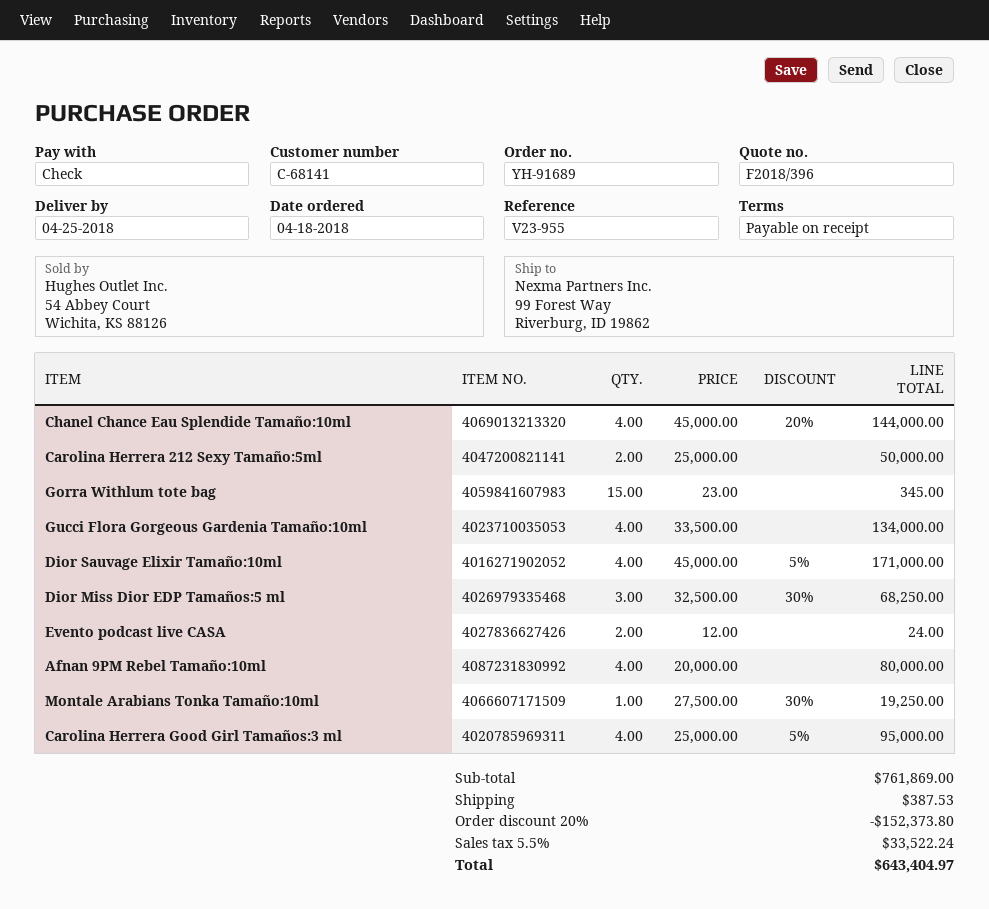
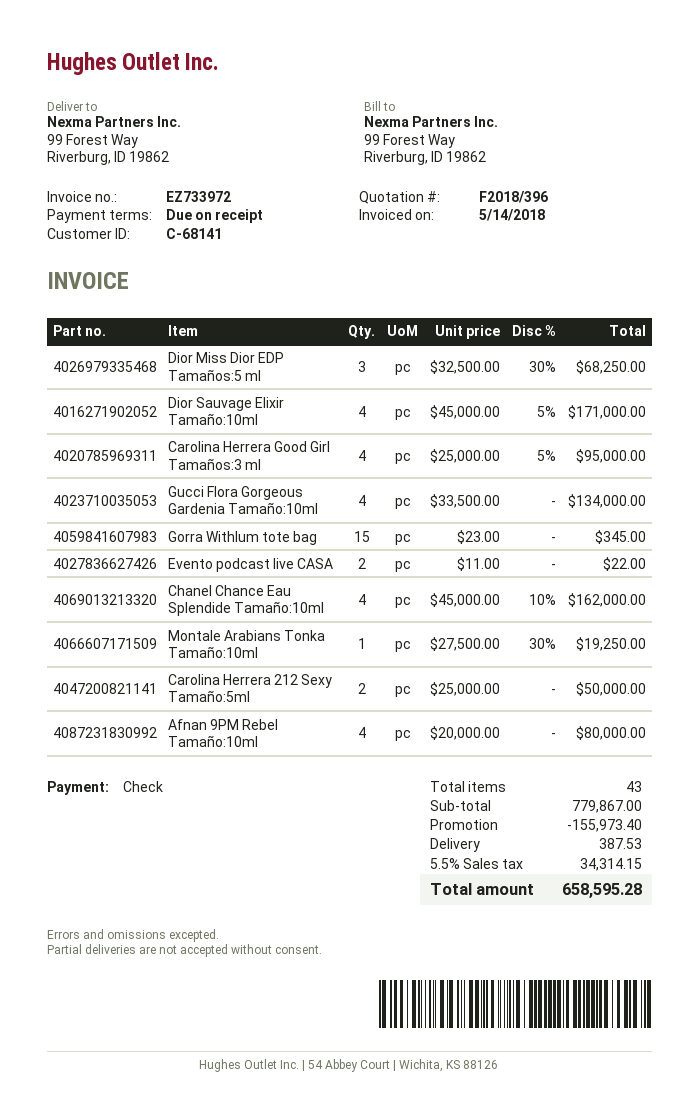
Chanel Chance Eau Splendide Tamaño:10ml: 4 x 45000.00 - 20% = 144000.00 -> 4 x 45000.00 - 10% = 162000.00
Evento podcast live CASA: 2 x 12.00 = 24.00 -> 2 x 11.00 = 22.00
subtotal: 761869.00 -> 779867.00
discount: 152373.80 -> 155973.40
tax: 5.5% = 33522.24 -> 5.5% = 34314.15
total: 643404.97 -> 658595.28

